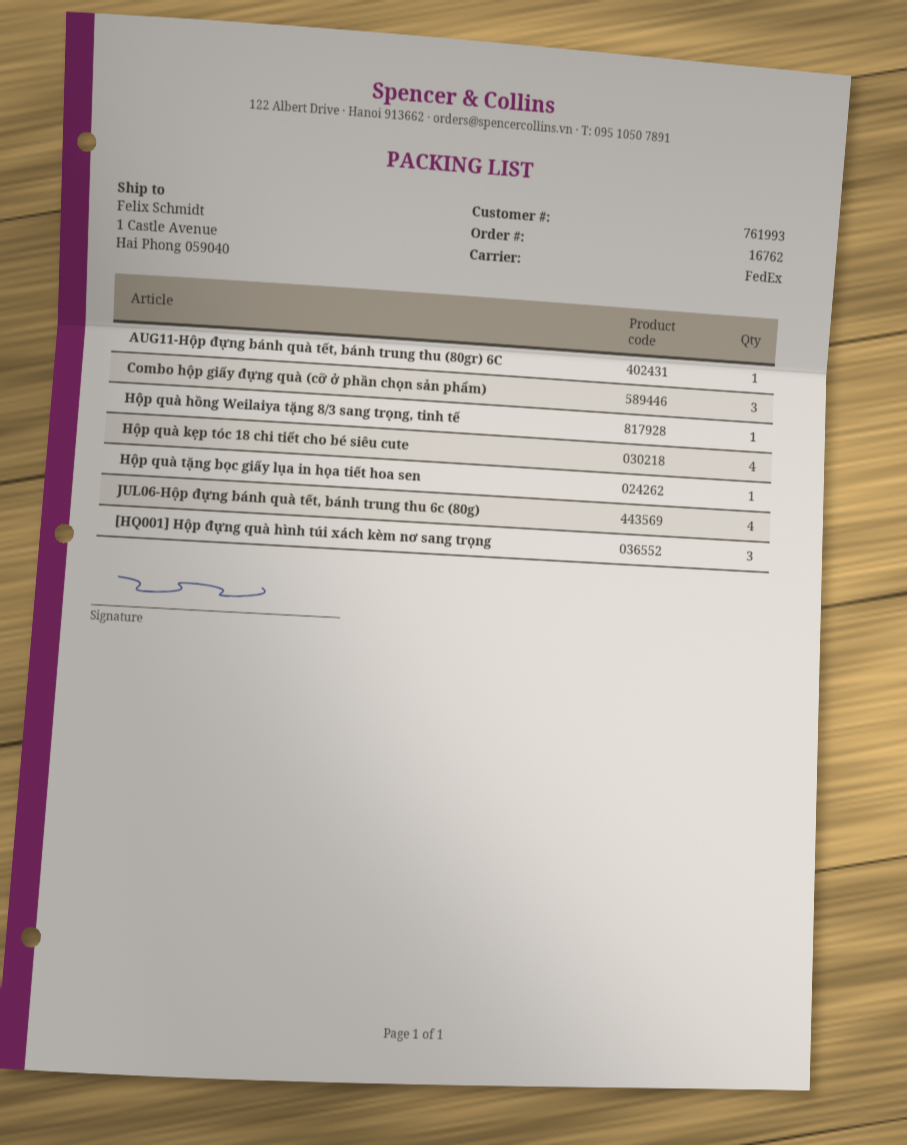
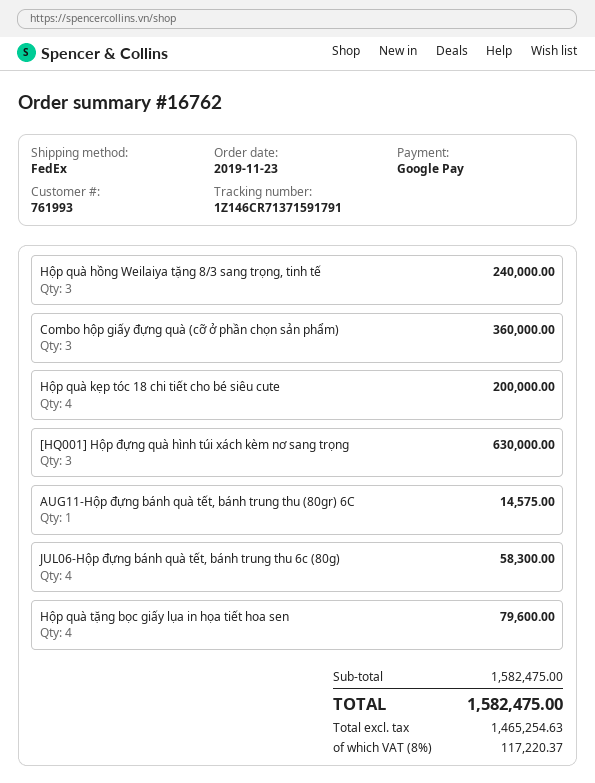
Hộp quà hồng Weilaiya tặng 8/3 sang trọng, tinh tế: 1 -> 3
Hộp quà tặng bọc giấy lụa in họa tiết hoa sen: 1 -> 4

